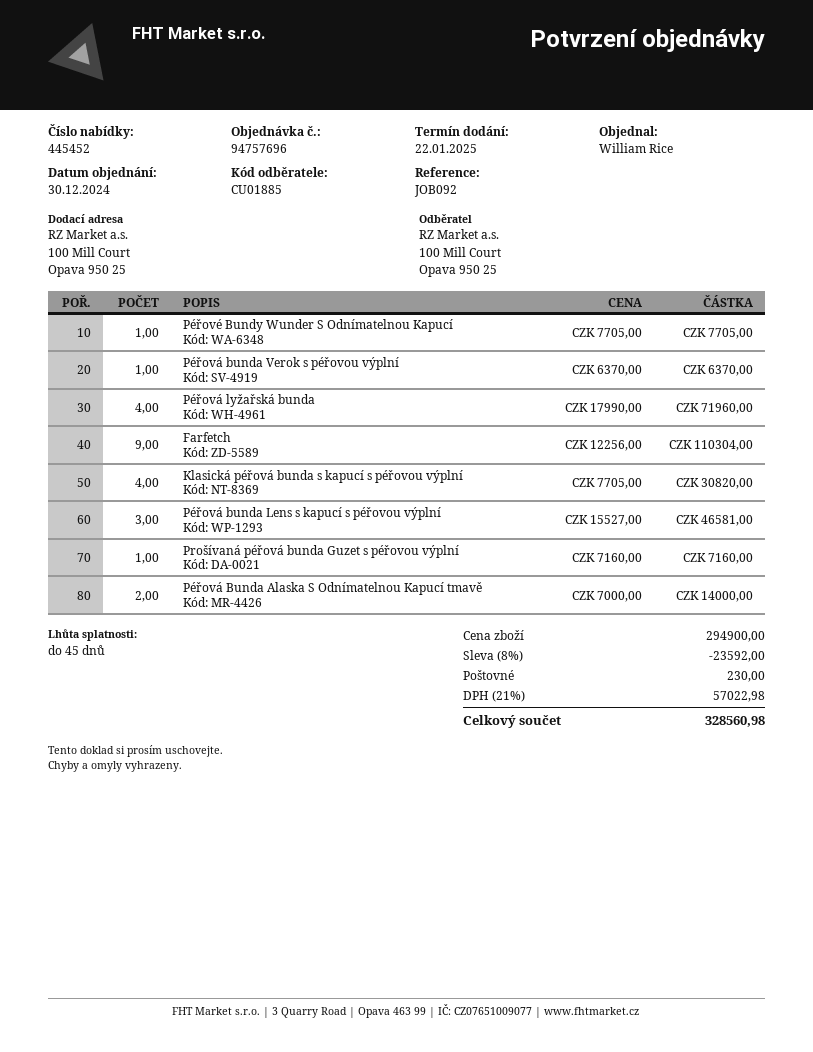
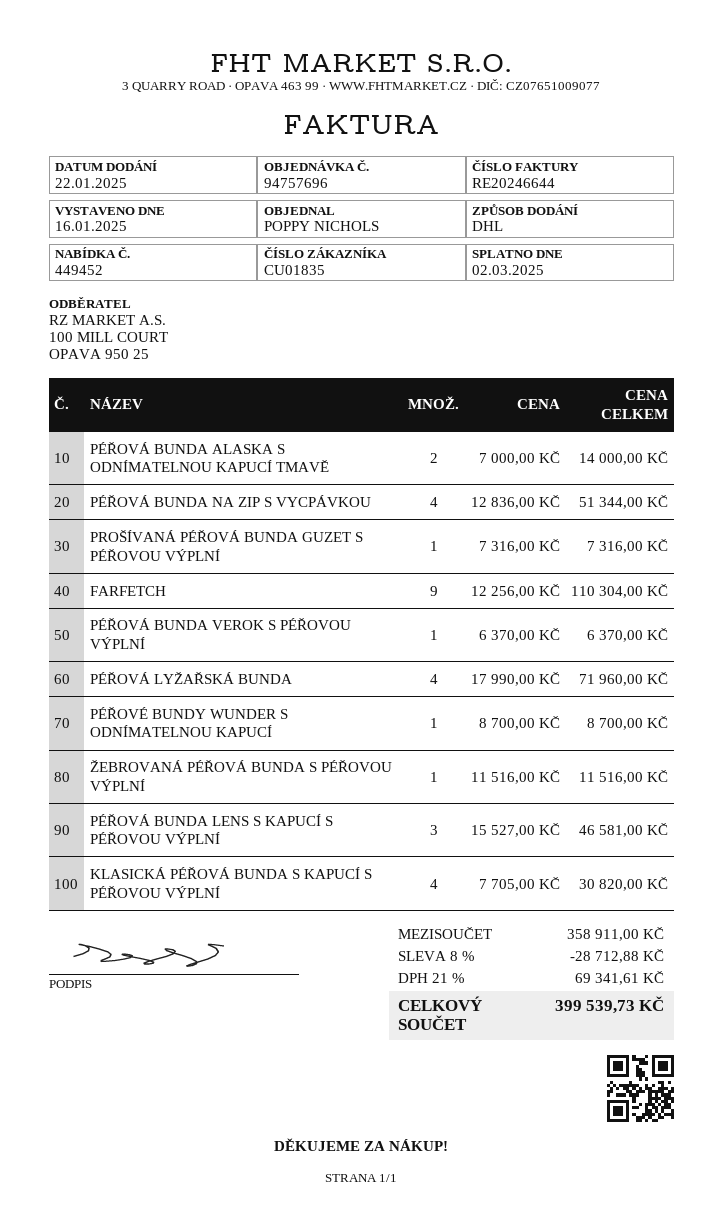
quote number: 445452 -> 449452
customer number: CU01885 -> CU01835
ordered by: William Rice -> POPPY NICHOLS
Péřové Bundy Wunder S Odnímatelnou Kapucí: 1 x 7705.00 = 7705.00 -> 1 x 8700.00 = 8700.00
Prošívaná péřová bunda Guzet s péřovou výplní: 1 x 7160.00 = 7160.00 -> 1 x 7316.00 = 7316.00
PÉŘOVÁ BUNDA NA ZIP S VYCPÁVKOU: none -> 4 x 12836.00 = 51344.00
ŽEBROVANÁ PÉŘOVÁ BUNDA S PÉŘOVOU VÝPLNÍ: none -> 1 x 11516.00 = 11516.00
subtotal: 294900.00 -> 358911.00
discount: 8% = 23592.00 -> 8% = 28712.88
shipping: 230.00 -> none
tax: 21% = 57022.98 -> 21% = 69341.61
total: 328560.98 -> 399539.73

